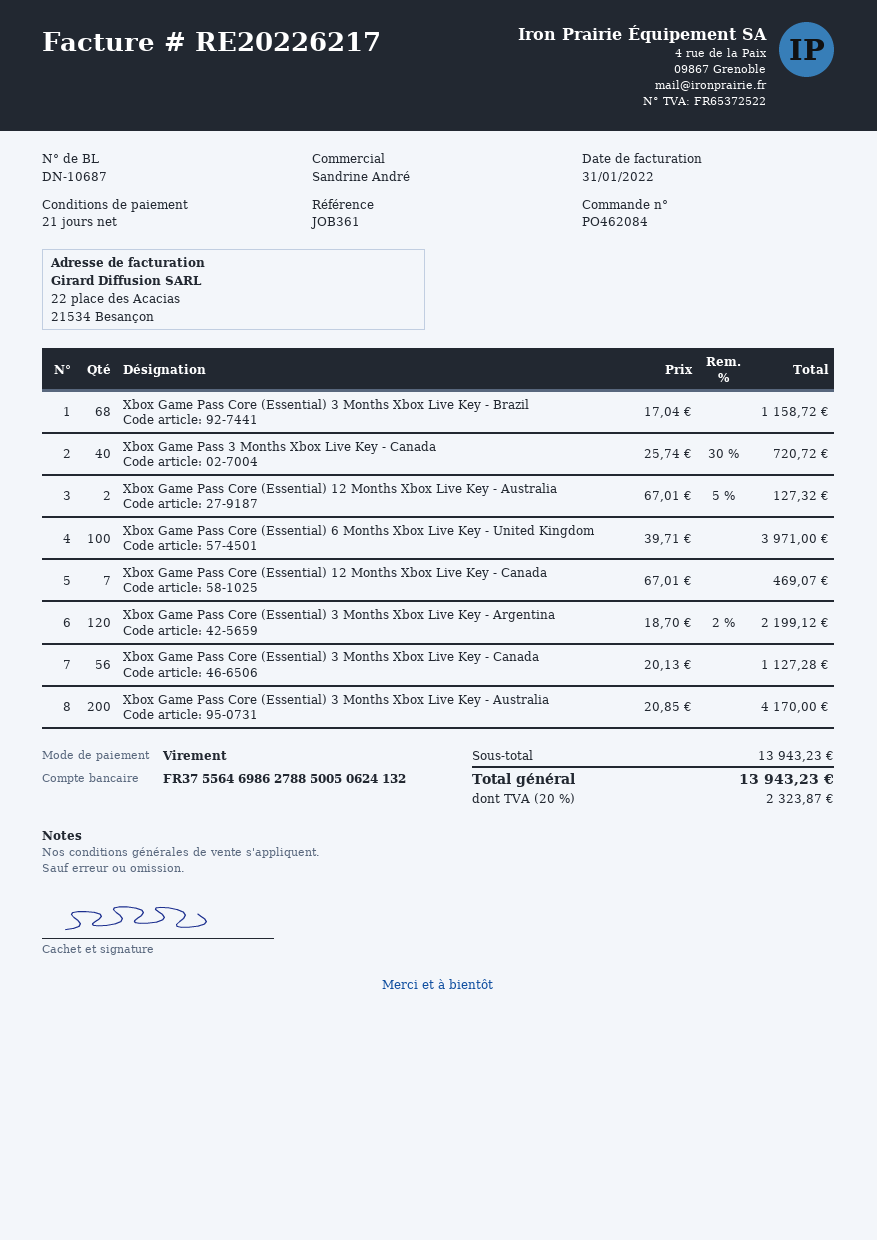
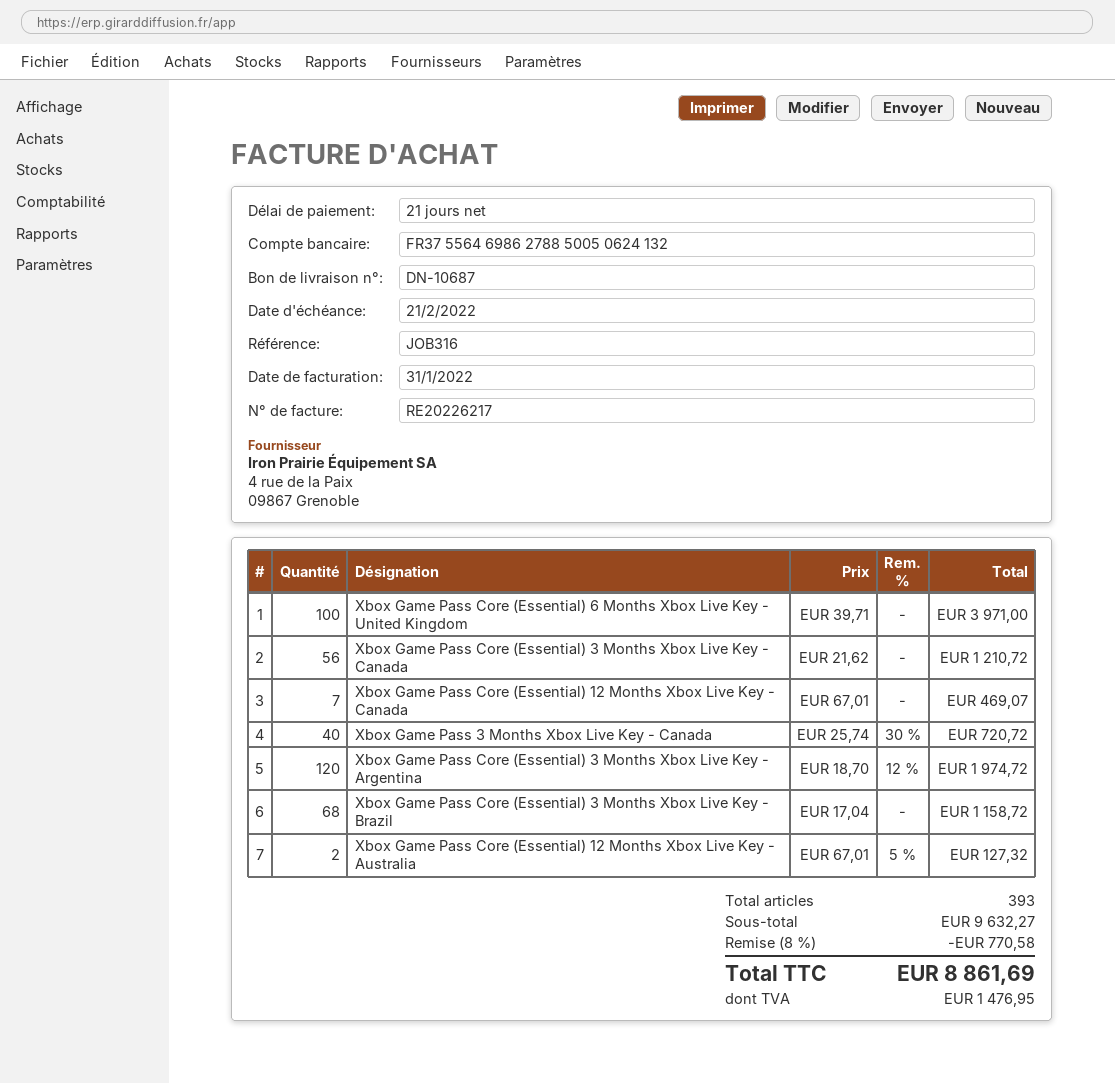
reference: JOB361 -> JOB316
Xbox Game Pass Core (Essential) 3 Months Xbox Live Key - Argentina: 120 x 18.70 - 2% = 2199.12 -> 120 x 18.70 - 12% = 1974.72
Xbox Game Pass Core (Essential) 3 Months Xbox Live Key - Canada: 56 x 20.13 = 1127.28 -> 56 x 21.62 = 1210.72
Xbox Game Pass Core (Essential) 3 Months Xbox Live Key - Australia: 200 x 20.85 = 4170.00 -> none
subtotal: 13943.23 -> 9632.27
discount: none -> 8% = 770.58
tax: 2323.87 -> 1476.95
total: 13943.23 -> 8861.69

